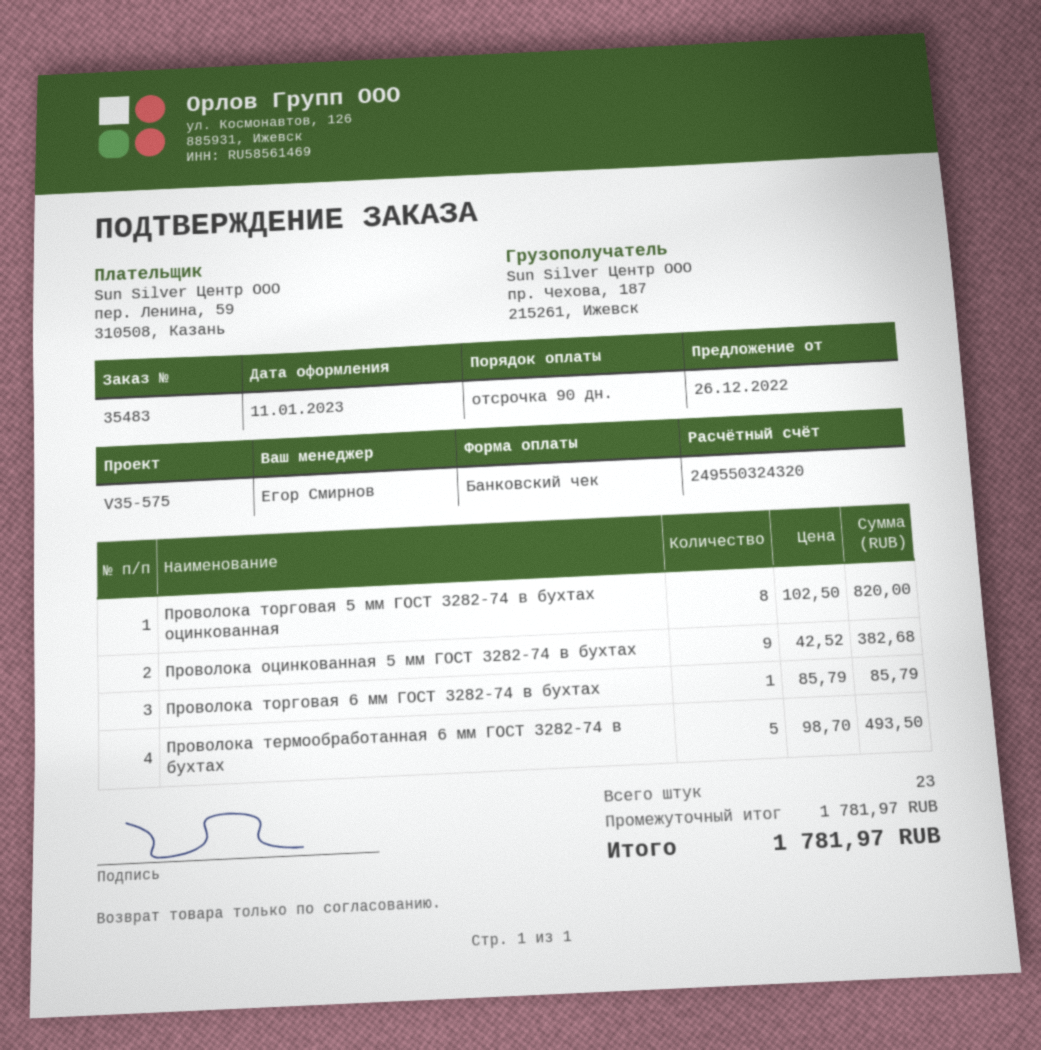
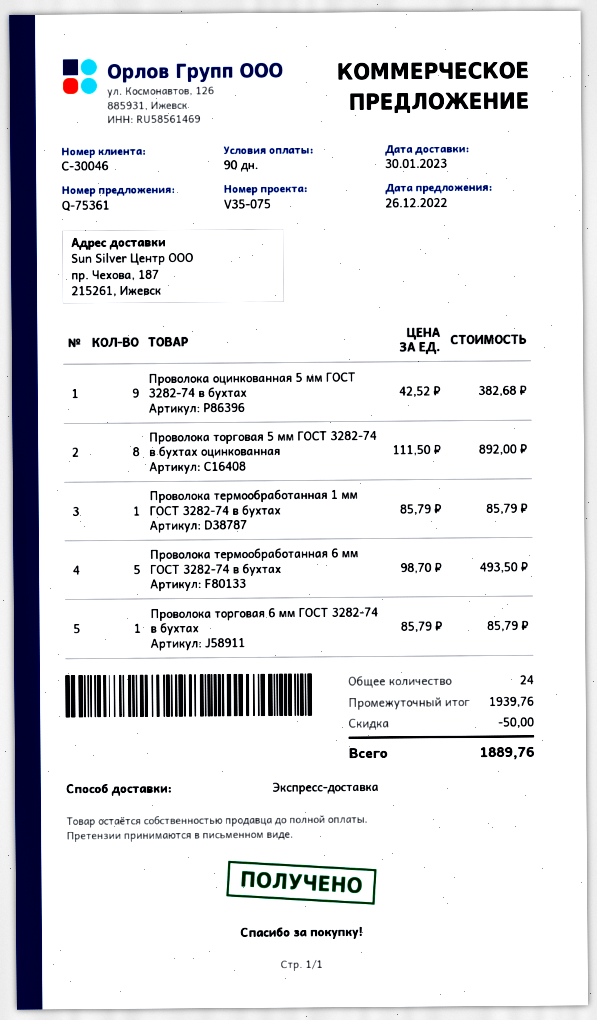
reference: V35-575 -> V35-075
Проволока торговая 5 мм ГОСТ 3282-74 в бухтах оцинкованная: 8 x 102.50 = 820.00 -> 8 x 111.50 = 892.00
Проволока термообработанная 1 мм ГОСТ 3282-74 в бухтах: none -> 1 x 85.79 = 85.79
total quantity: 23 -> 24
subtotal: 1781.97 -> 1939.76
discount: none -> 50.00
total: 1781.97 -> 1889.76

